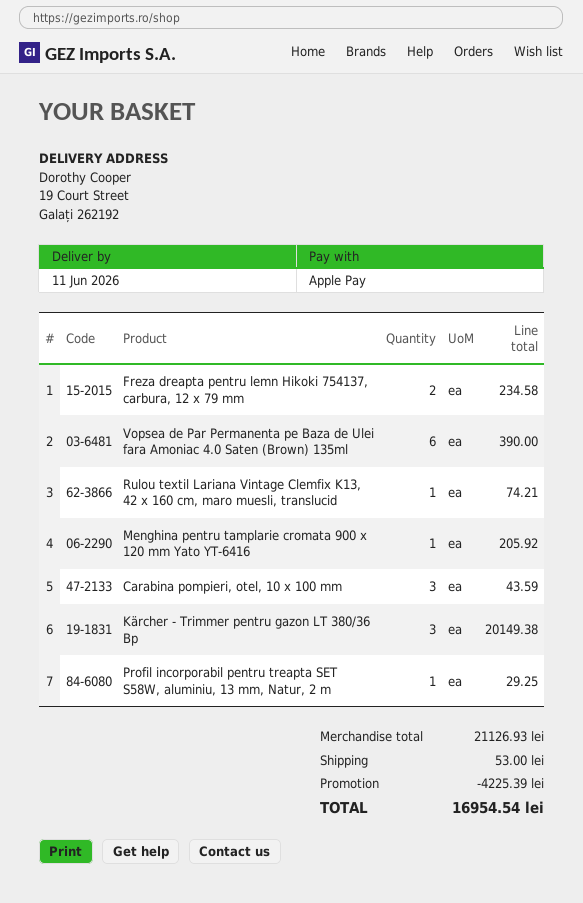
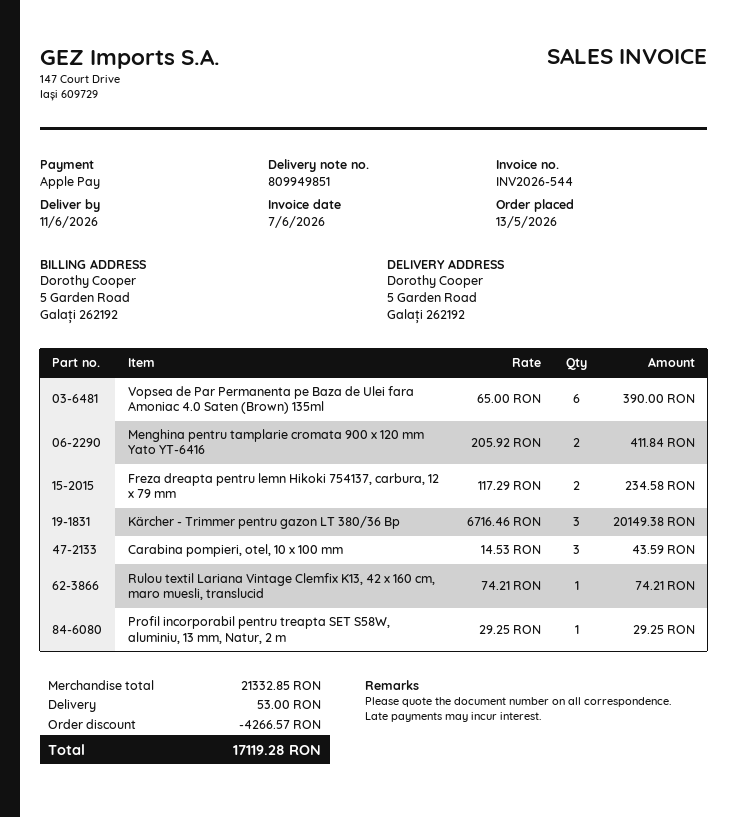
ship to: 19 Court Street, Galați 262192 -> 5 Garden Road, Galați 262192
Menghina pentru tamplarie cromata 900 x 120 mm Yato YT-6416: 1 for 205.92 -> 2 for 411.84
subtotal: 21126.93 -> 21332.85
discount: 4225.39 -> 4266.57
total: 16954.54 -> 17119.28

